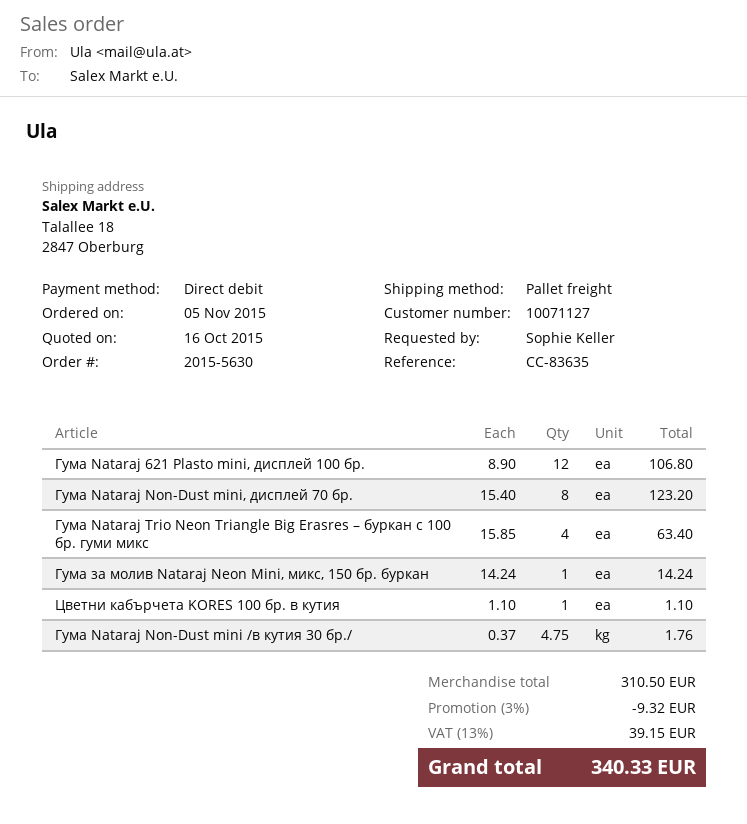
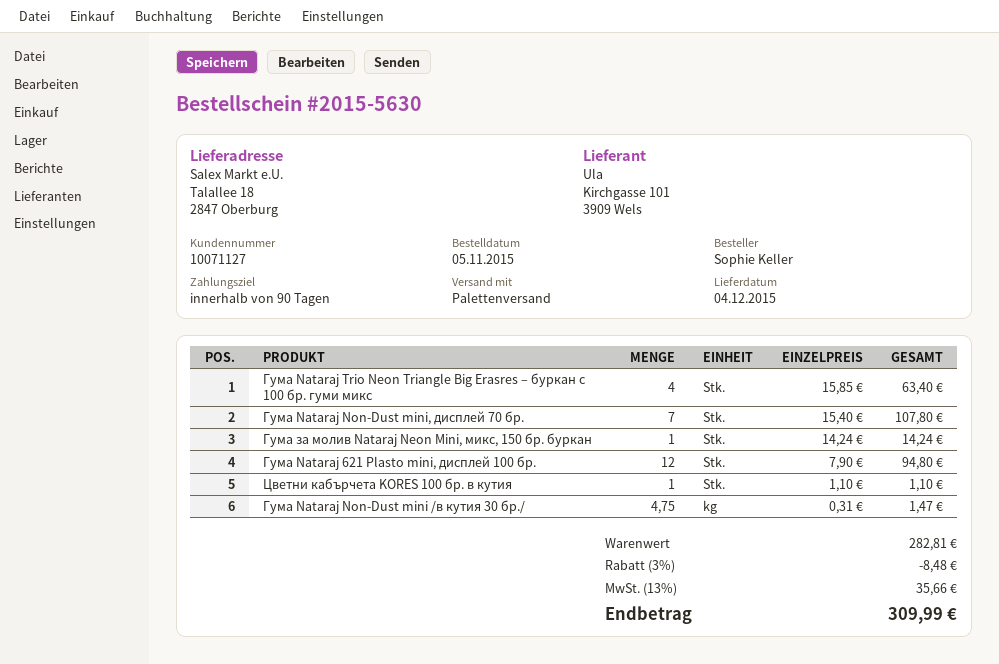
Гума Nataraj 621 Plasto mini, дисплей 100 бр.: 12 x 8.90 = 106.80 -> 12 x 7.90 = 94.80
Гума Nataraj Non-Dust mini, дисплей 70 бр.: 8 x 15.40 = 123.20 -> 7 x 15.40 = 107.80
Гума Nataraj Non-Dust mini /в кутия 30 бр./: 4.75 x 0.37 = 1.76 -> 4.75 x 0.31 = 1.47
subtotal: 310.50 -> 282.81
discount: 3% = 9.32 -> 3% = 8.48
tax: 13% = 39.15 -> 13% = 35.66
total: 340.33 -> 309.99

